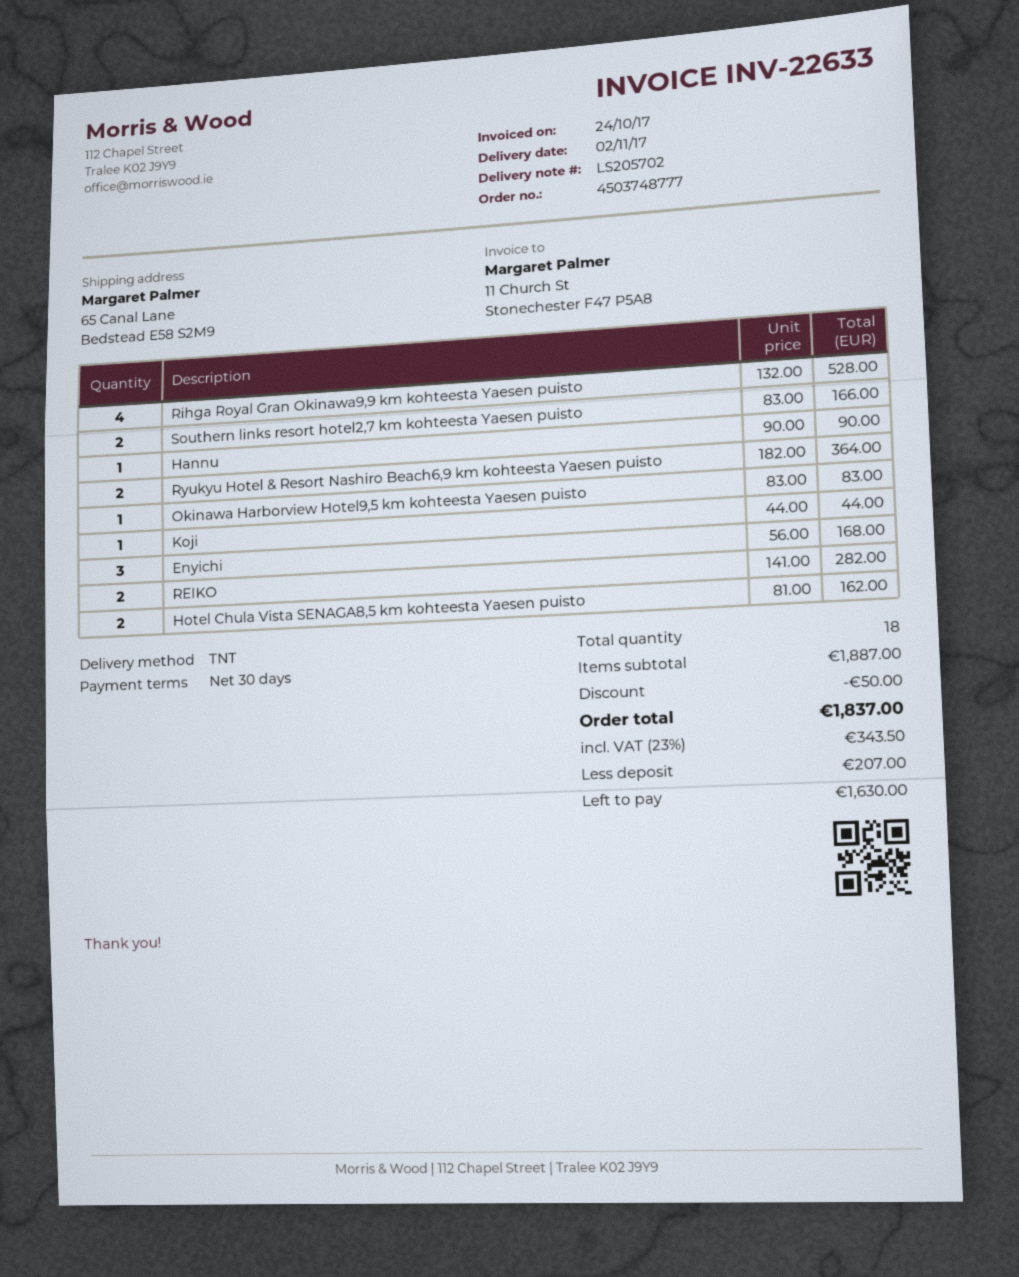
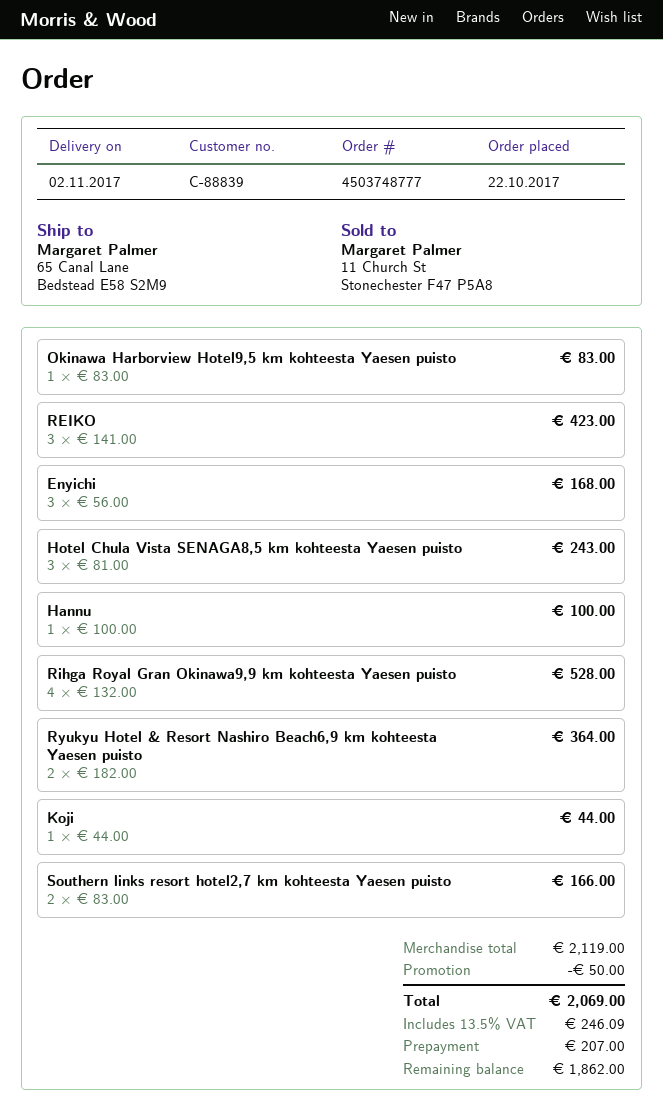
Hannu: 1 x 90.00 = 90.00 -> 1 x 100.00 = 100.00
REIKO: 2 x 141.00 = 282.00 -> 3 x 141.00 = 423.00
Hotel Chula Vista SENAGA8,5 km kohteesta Yaesen puisto: 2 x 81.00 = 162.00 -> 3 x 81.00 = 243.00
subtotal: 1887.00 -> 2119.00
tax: 23% = 343.50 -> 13.5% = 246.09
total: 1837.00 -> 2069.00
balance: 1630.00 -> 1862.00

